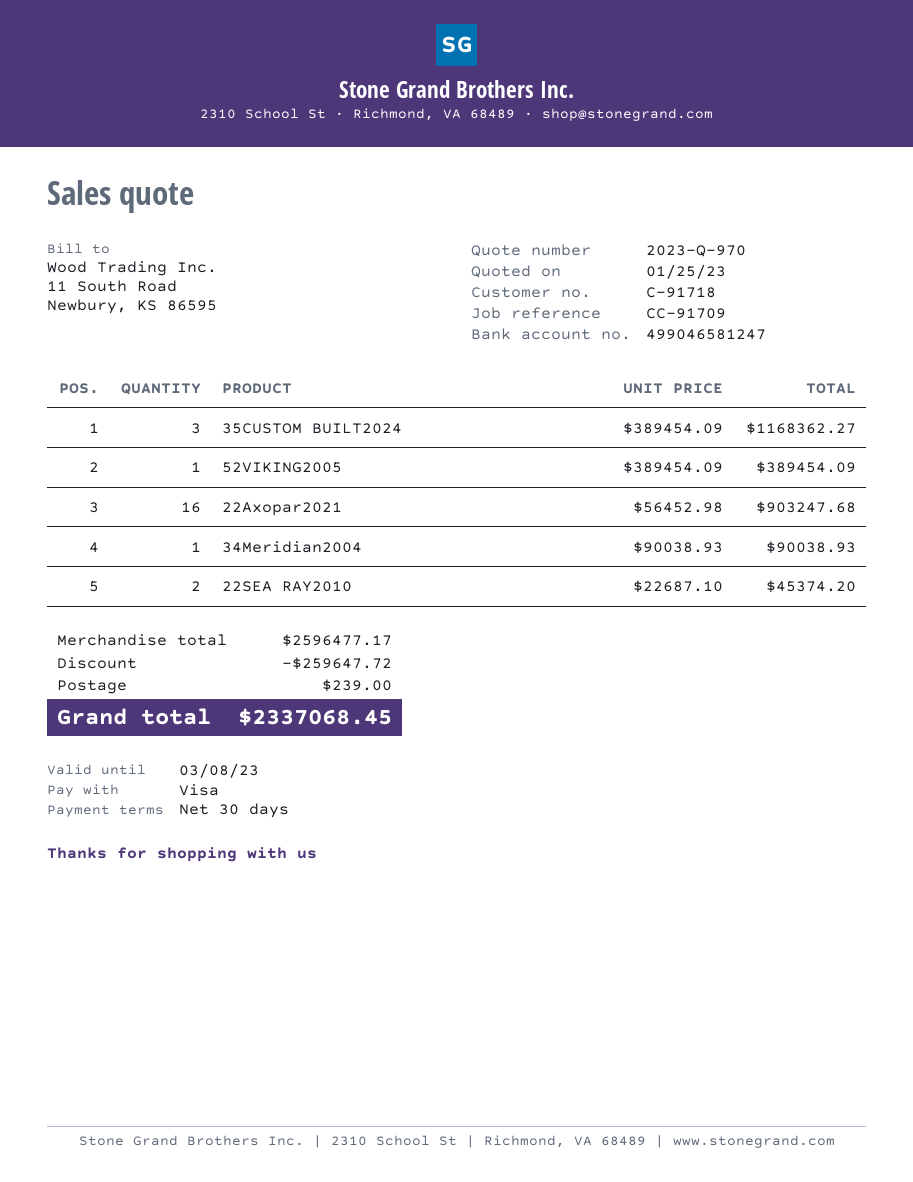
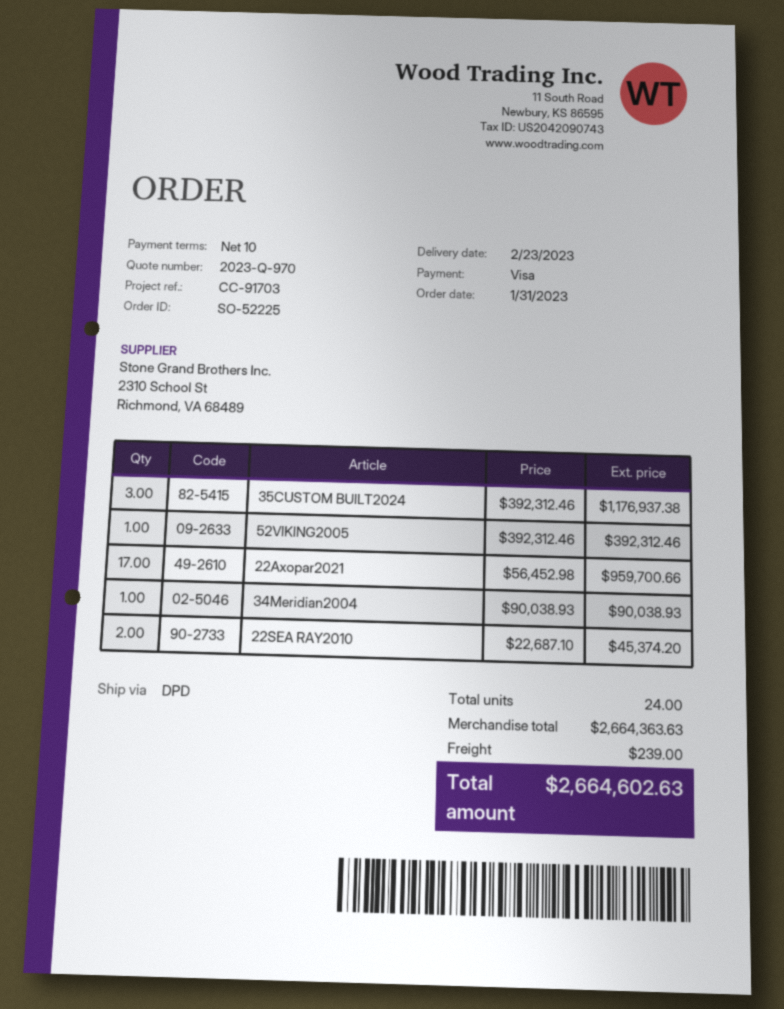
payment terms: 30 days -> 10 days
reference: CC-91709 -> CC-91703
35CUSTOM BUILT2024: 3 x 389454.09 = 1168362.27 -> 3 x 392312.46 = 1176937.38
52VIKING2005: 1 x 389454.09 = 389454.09 -> 1 x 392312.46 = 392312.46
22Axopar2021: 16 x 56452.98 = 903247.68 -> 17 x 56452.98 = 959700.66
subtotal: 2596477.17 -> 2664363.63
discount: 259647.72 -> none
total: 2337068.45 -> 2664602.63

